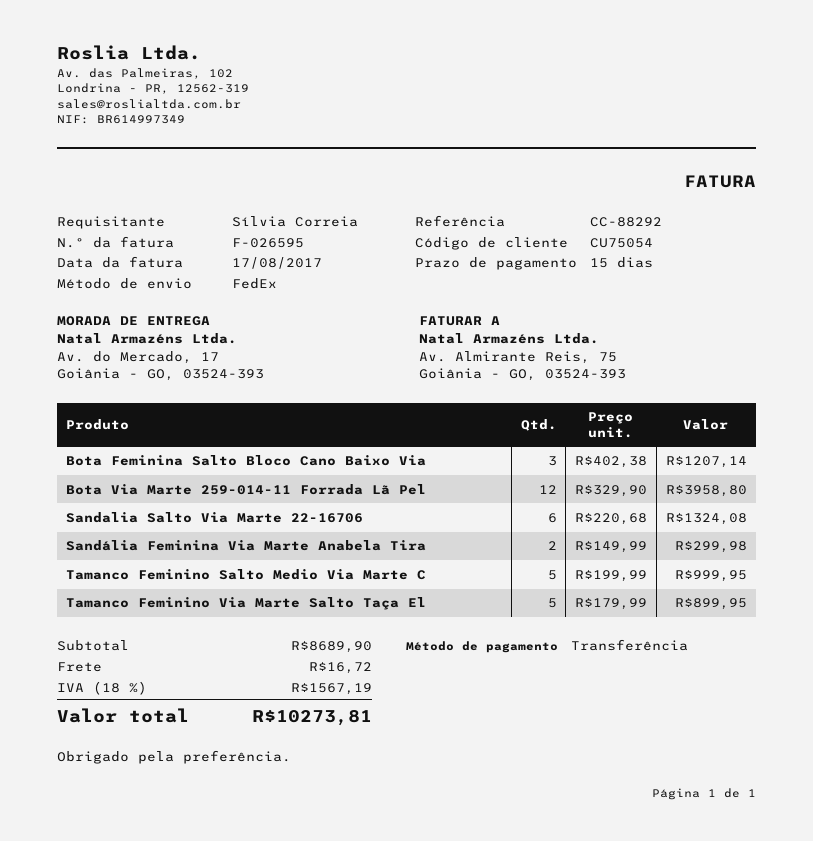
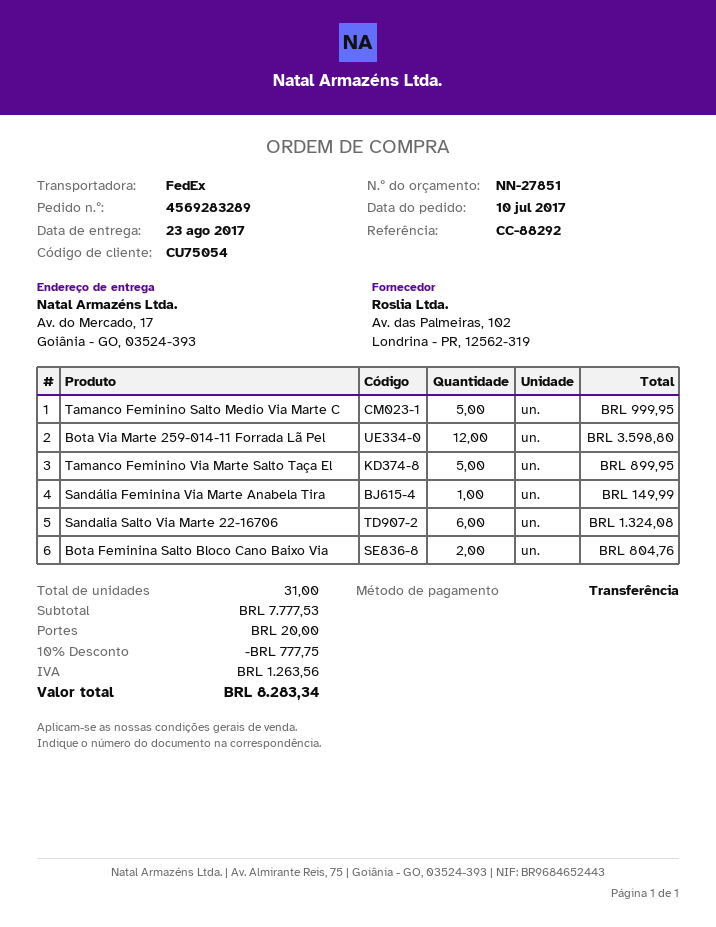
Bota Feminina Salto Bloco Cano Baixo Via: 3 for 1207.14 -> 2 for 804.76
Bota Via Marte 259-014-11 Forrada Lã Pel: 12 for 3958.80 -> 12 for 3598.80
Sandália Feminina Via Marte Anabela Tira: 2 for 299.98 -> 1 for 149.99
subtotal: 8689.90 -> 7777.53
discount: none -> 10% = 777.75
shipping: 16.72 -> 20.00
tax: 1567.19 -> 1263.56
total: 10273.81 -> 8283.34

